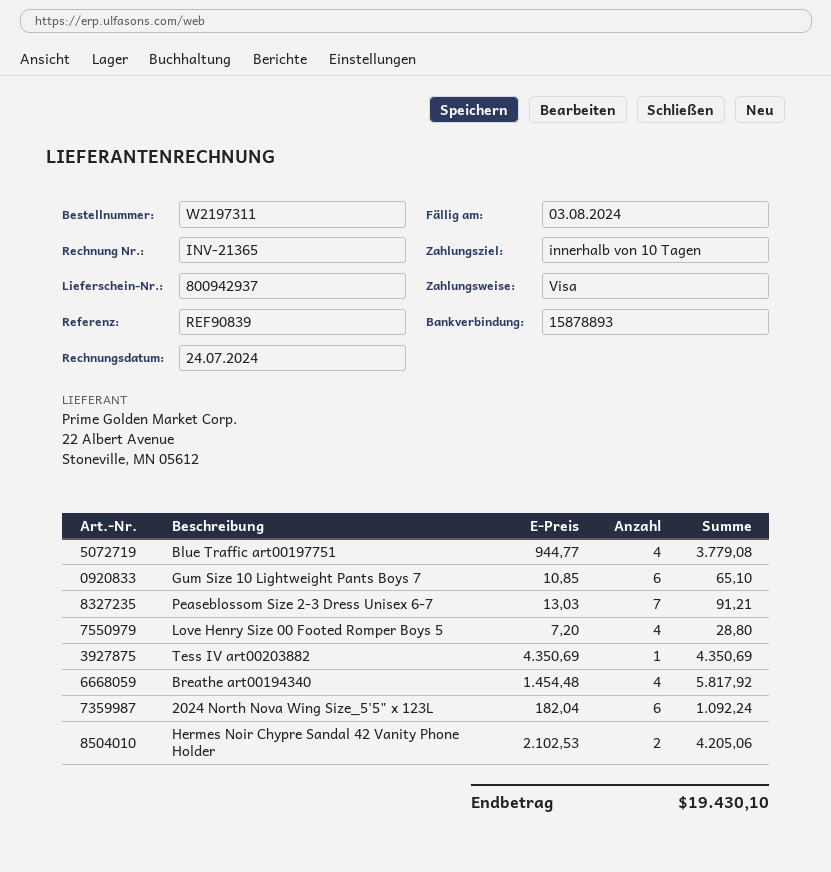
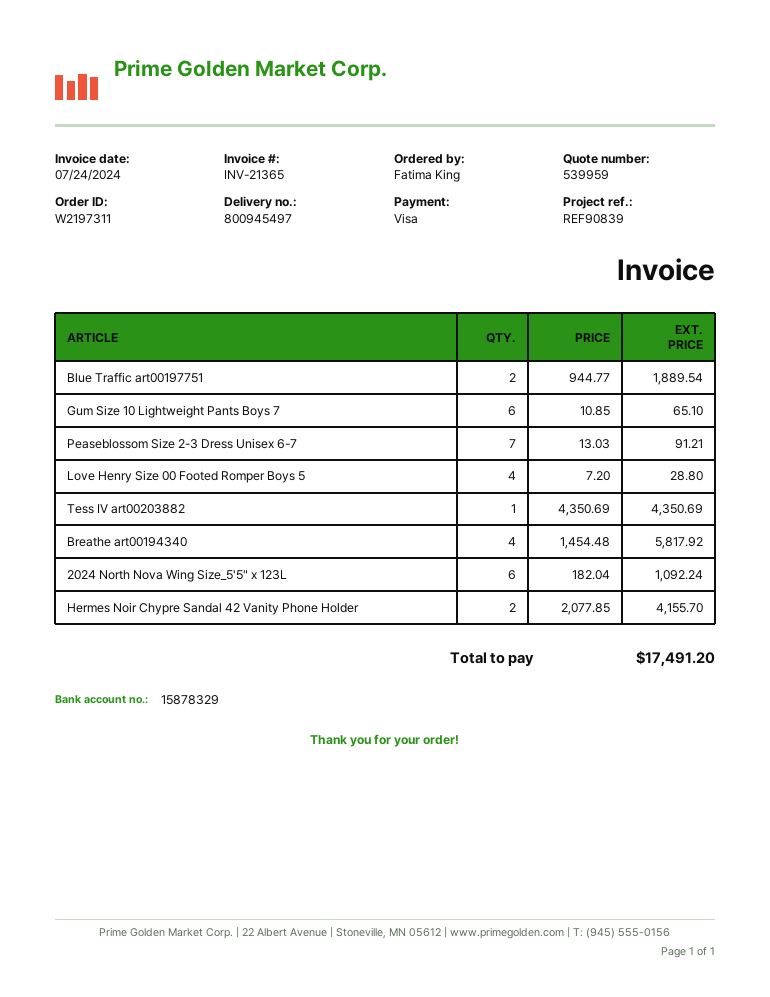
delivery note number: 800942937 -> 800945497
bank account: 15878893 -> 15878329
Blue Traffic art00197751: 4 x 944.77 = 3779.08 -> 2 x 944.77 = 1889.54
Hermes Noir Chypre Sandal 42 Vanity Phone Holder: 2 x 2102.53 = 4205.06 -> 2 x 2077.85 = 4155.70
total: 19430.10 -> 17491.20

